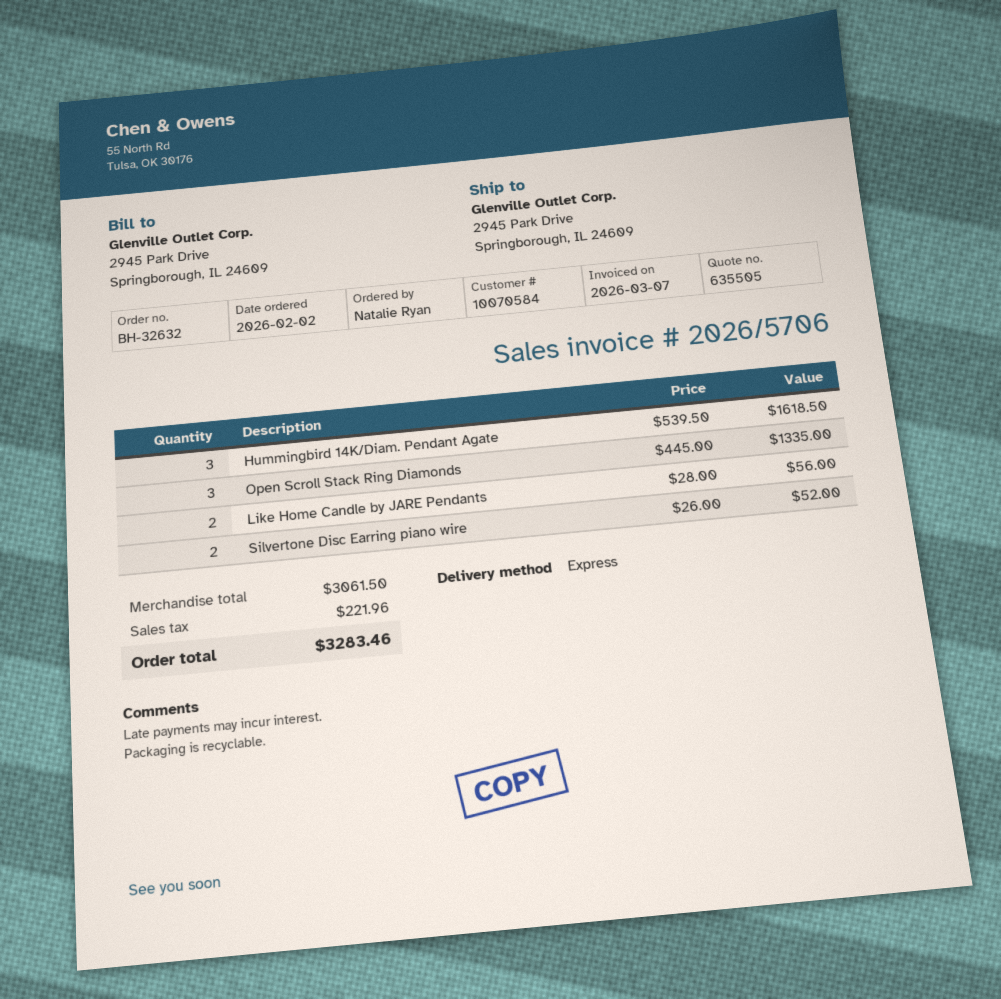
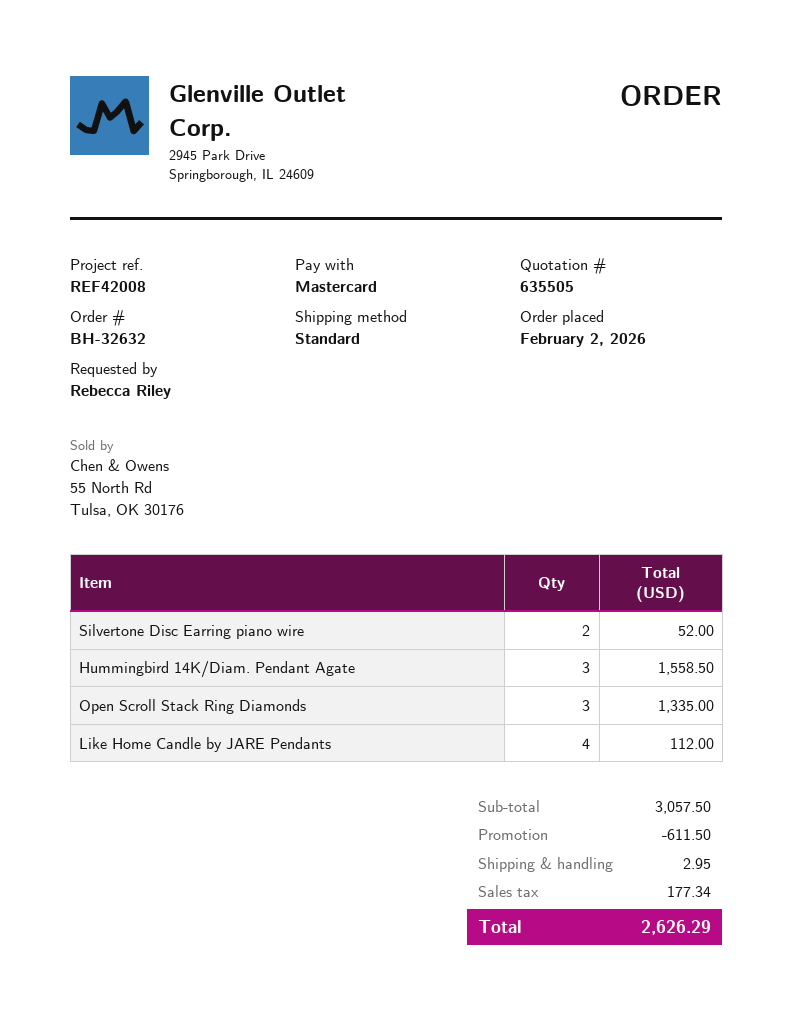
ordered by: Natalie Ryan -> Rebecca Riley
shipping method: express -> standard
Hummingbird 14K/Diam. Pendant Agate: 3 for 1618.50 -> 3 for 1558.50
Like Home Candle by JARE Pendants: 2 for 56.00 -> 4 for 112.00
subtotal: 3061.50 -> 3057.50
discount: none -> 611.50
shipping: none -> 2.95
tax: 221.96 -> 177.34
total: 3283.46 -> 2626.29

